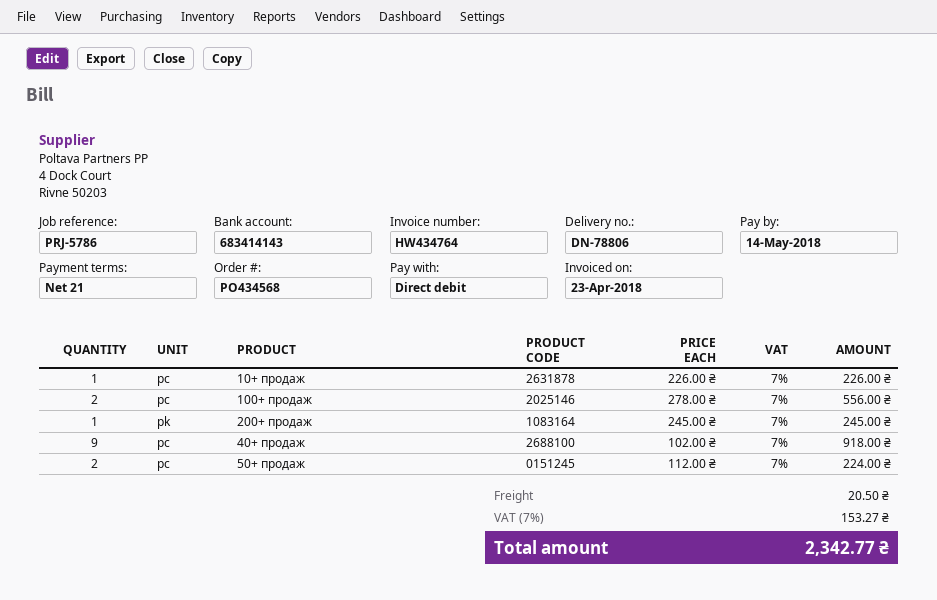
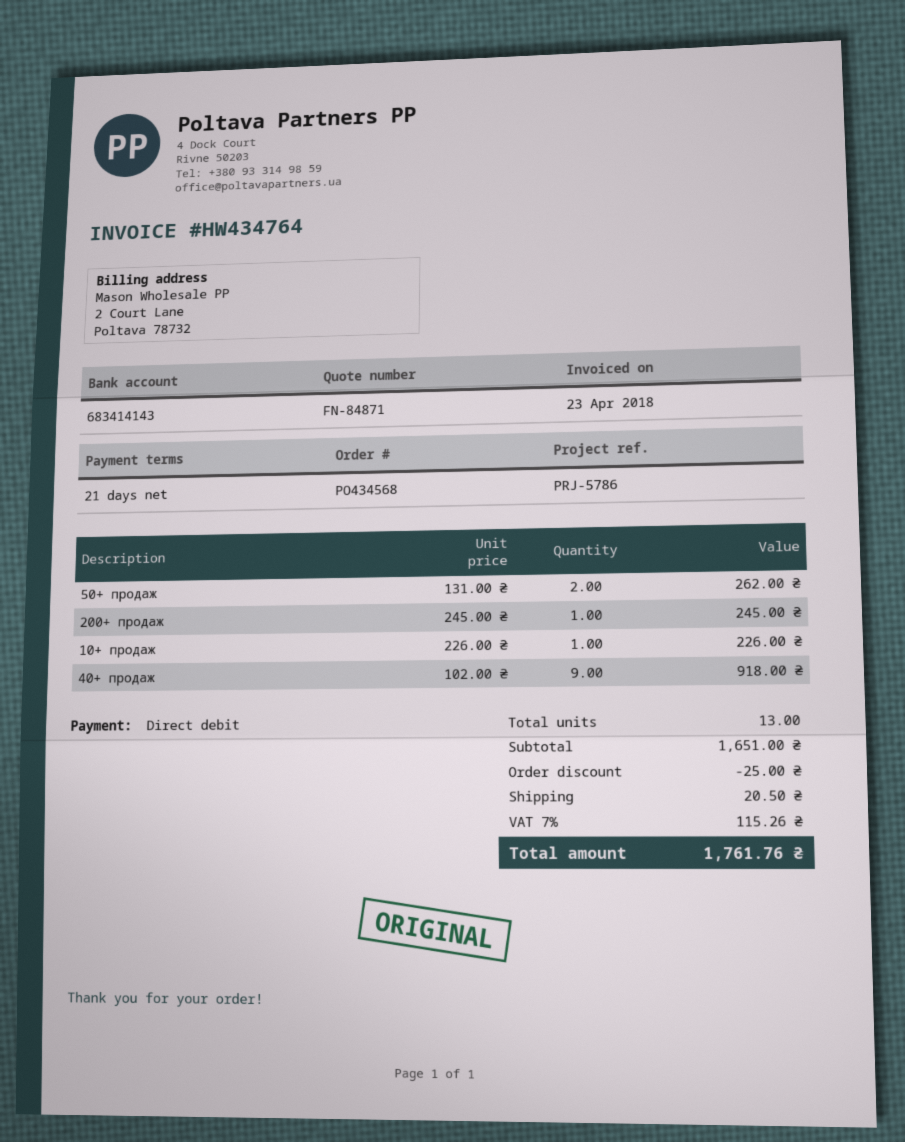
100+ продаж: 2 x 278.00 = 556.00 -> none
50+ продаж: 2 x 112.00 = 224.00 -> 2 x 131.00 = 262.00
discount: none -> 25.00
tax: 7% = 153.27 -> 7% = 115.26
total: 2342.77 -> 1761.76

